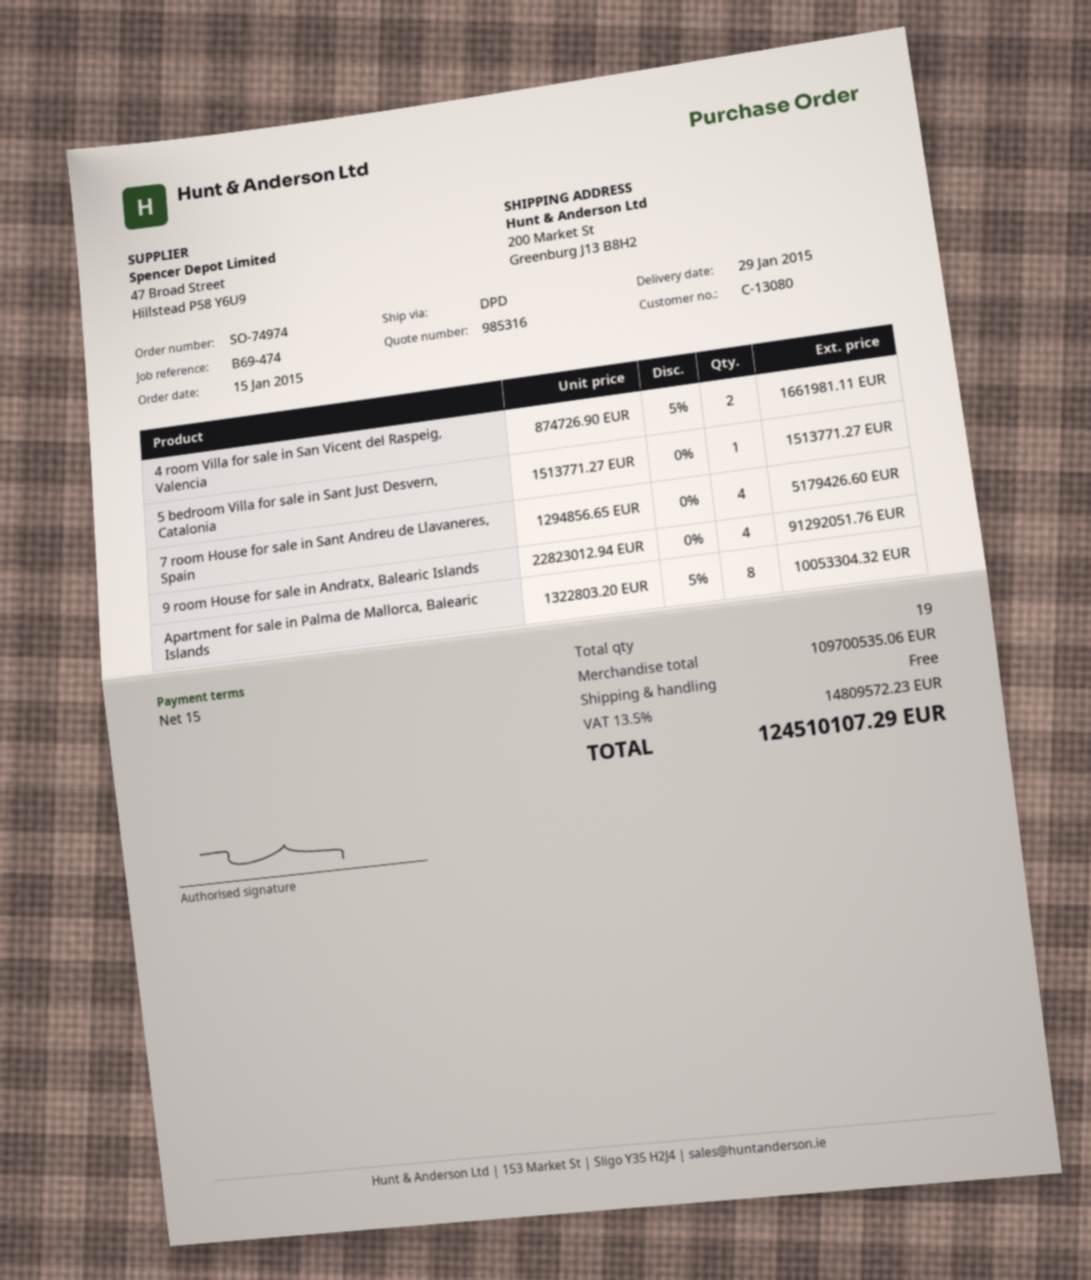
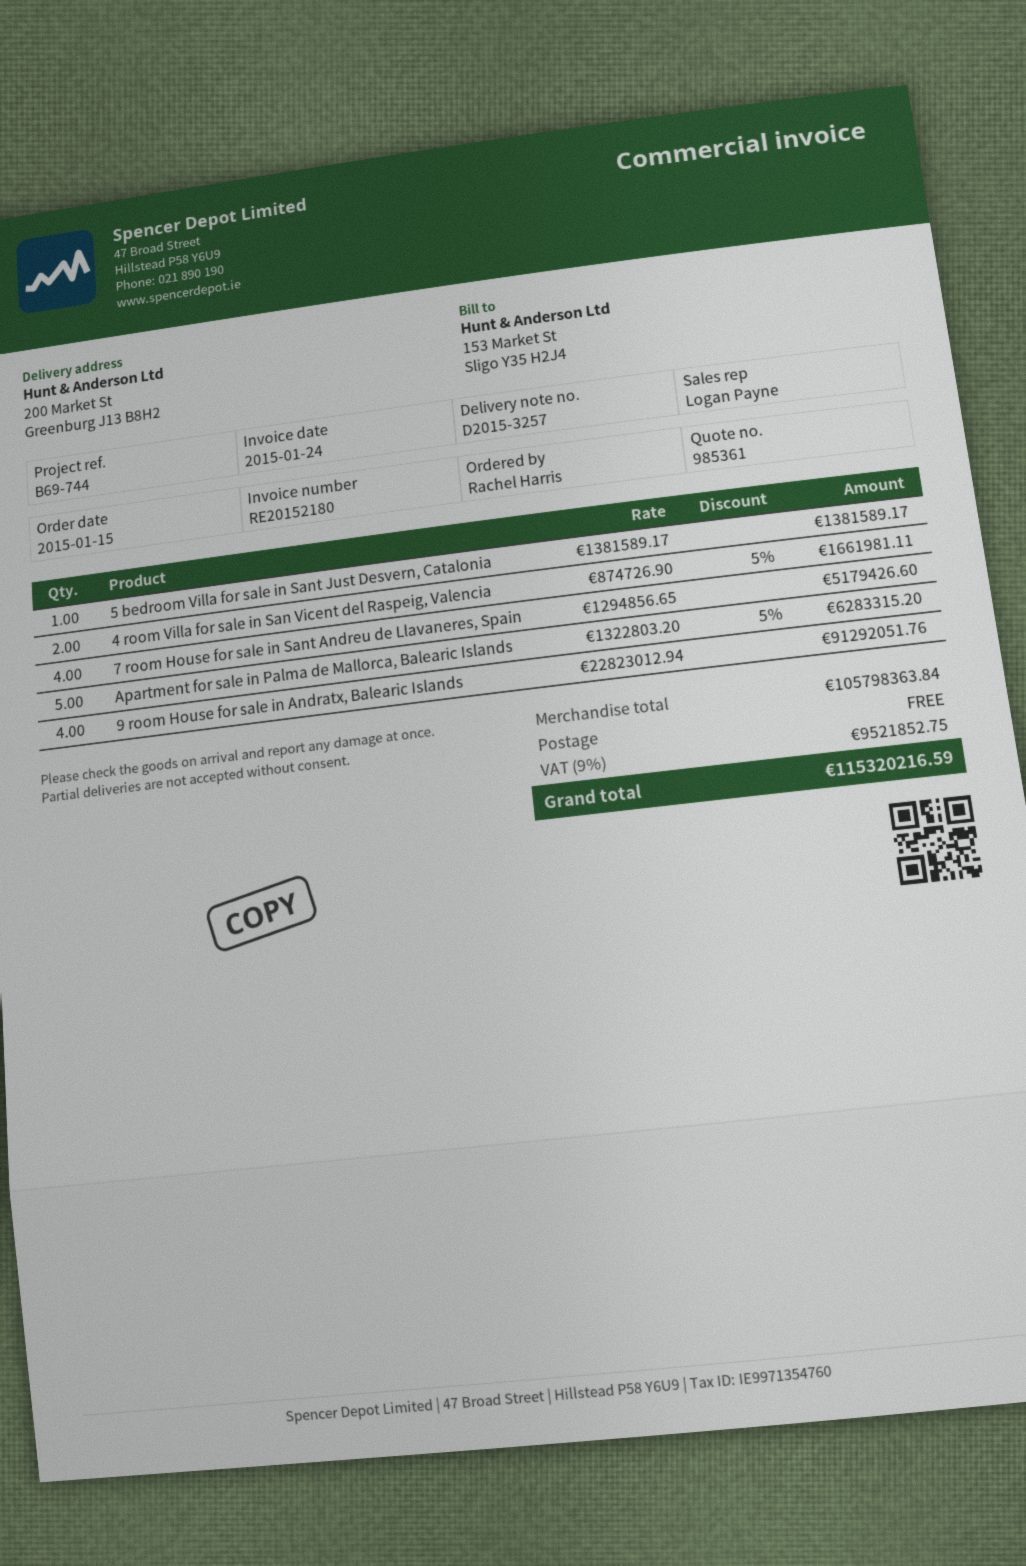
quote number: 985316 -> 985361
reference: B69-474 -> B69-744
5 bedroom Villa for sale in Sant Just Desvern, Catalonia: 1 x 1513771.27 = 1513771.27 -> 1 x 1381589.17 = 1381589.17
Apartment for sale in Palma de Mallorca, Balearic Islands: 8 x 1322803.20 - 5% = 10053304.32 -> 5 x 1322803.20 - 5% = 6283315.20
subtotal: 109700535.06 -> 105798363.84
tax: 13.5% = 14809572.23 -> 9% = 9521852.75
total: 124510107.29 -> 115320216.59

